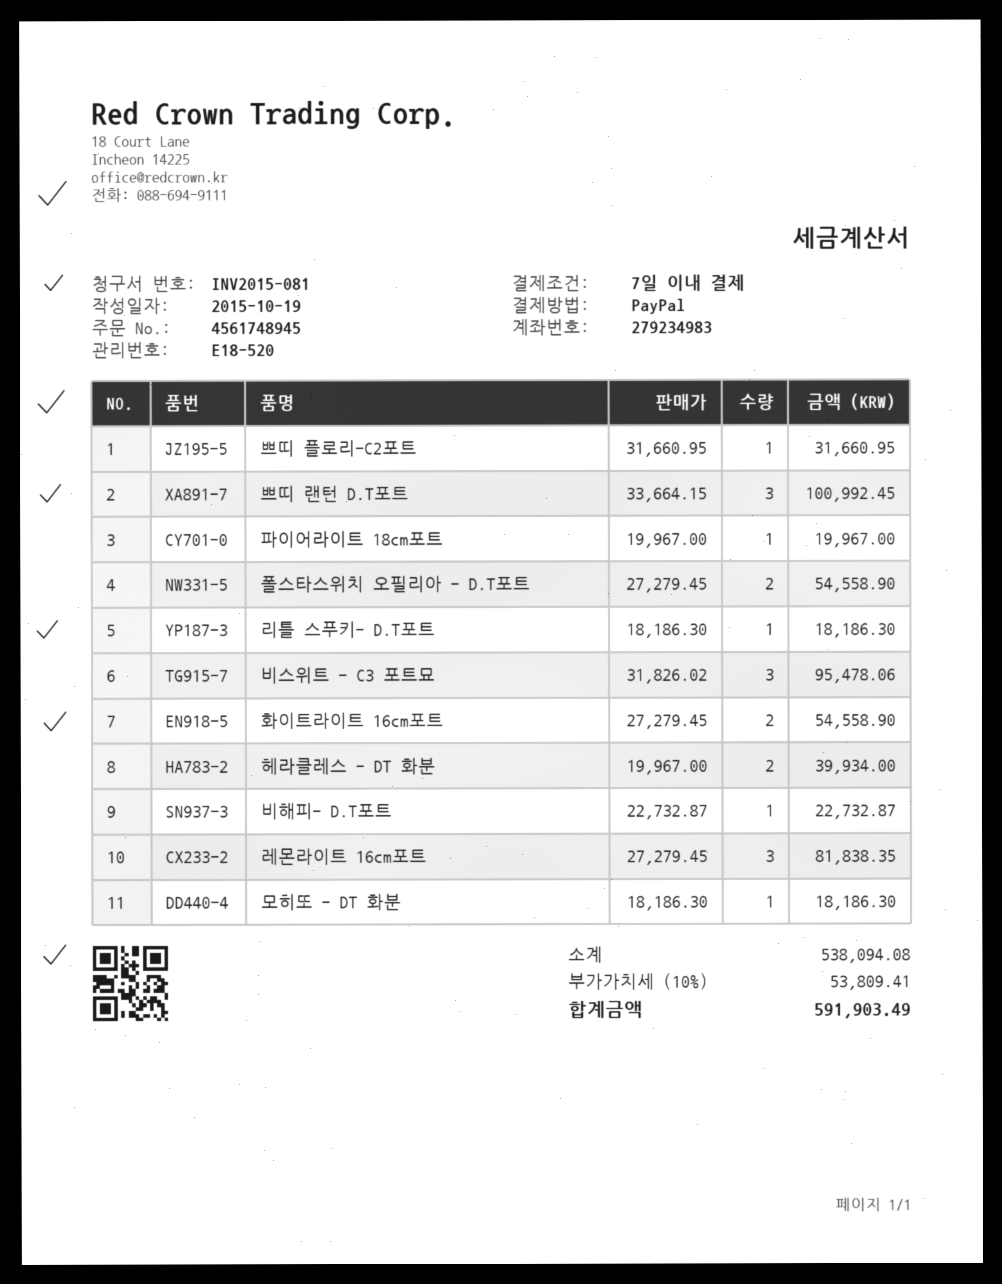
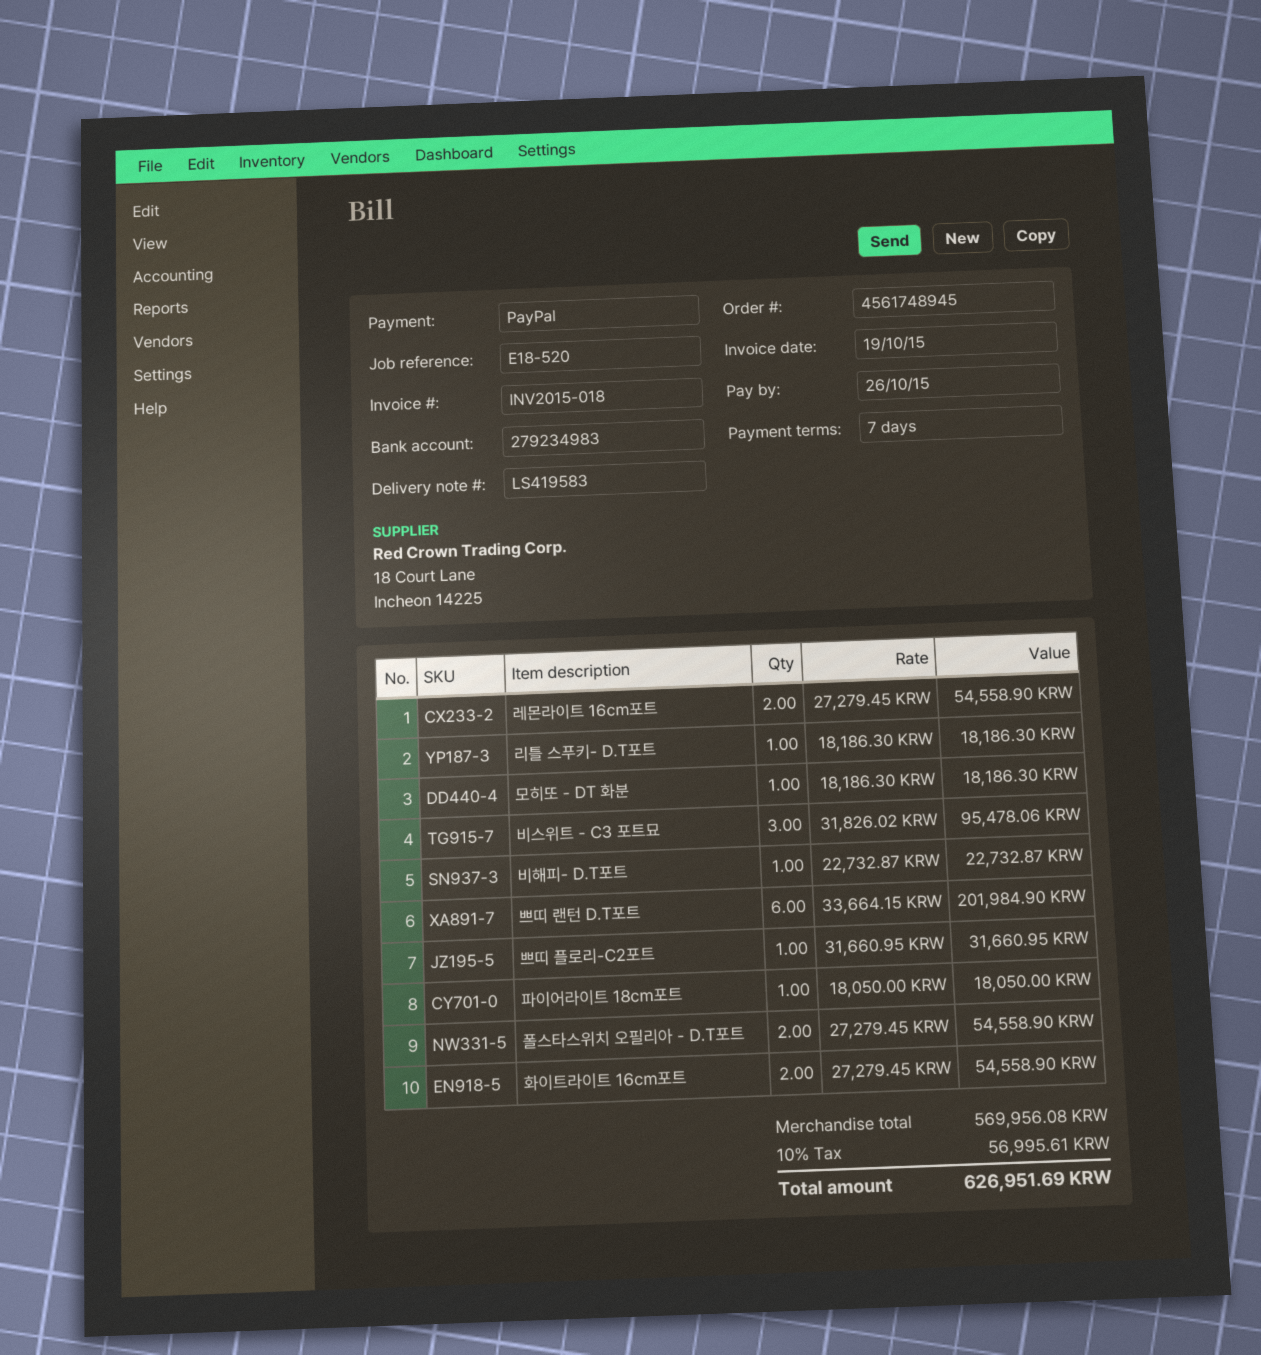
invoice number: INV2015-081 -> INV2015-018
쁘띠 랜턴 D.T포트: 3 x 33664.15 = 100992.45 -> 6 x 33664.15 = 201984.90
파이어라이트 18cm포트: 1 x 19967.00 = 19967.00 -> 1 x 18050.00 = 18050.00
헤라클레스 - DT 화분: 2 x 19967.00 = 39934.00 -> none
레몬라이트 16cm포트: 3 x 27279.45 = 81838.35 -> 2 x 27279.45 = 54558.90
subtotal: 538094.08 -> 569956.08
tax: 10% = 53809.41 -> 10% = 56995.61
total: 591903.49 -> 626951.69

